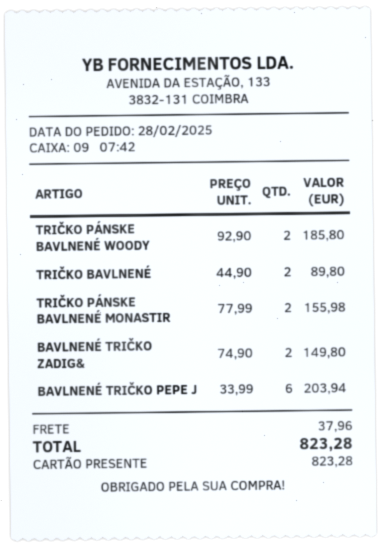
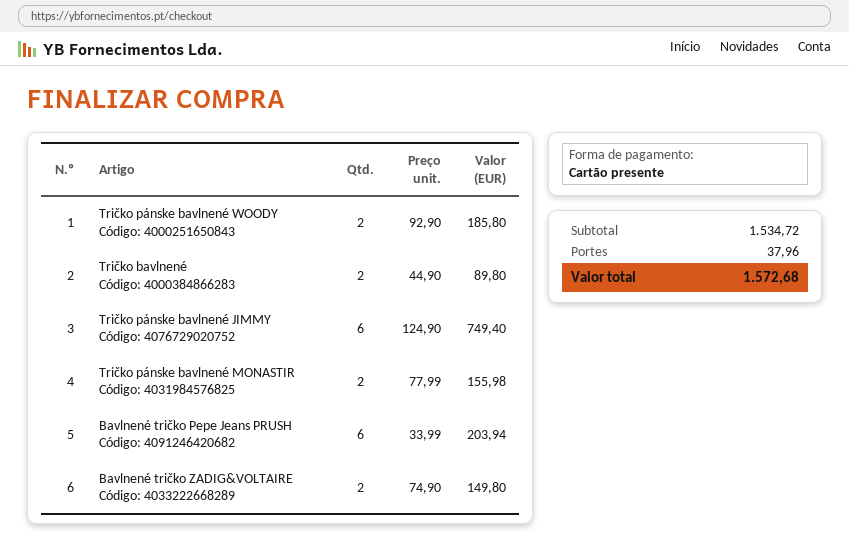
Tričko pánske bavlnené JIMMY: none -> 6 x 124.90 = 749.40
total: 823.28 -> 1572.68

